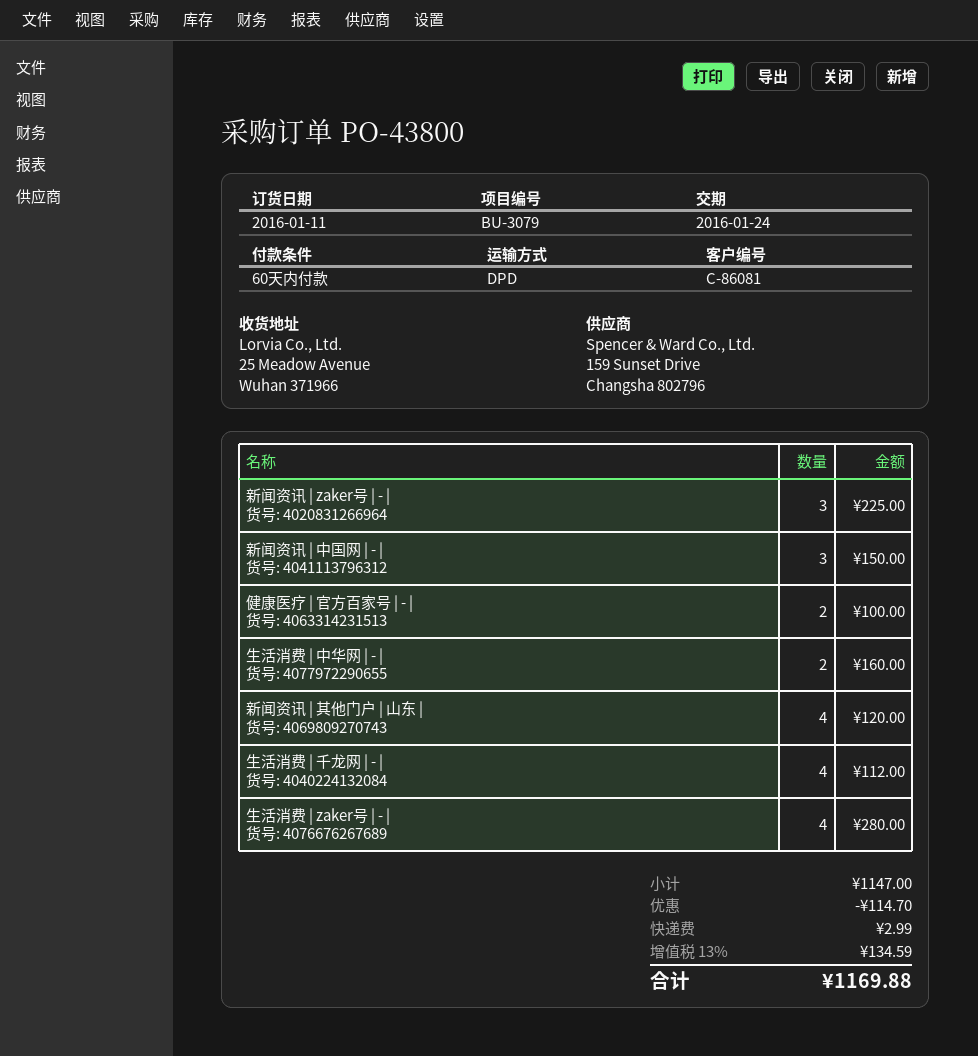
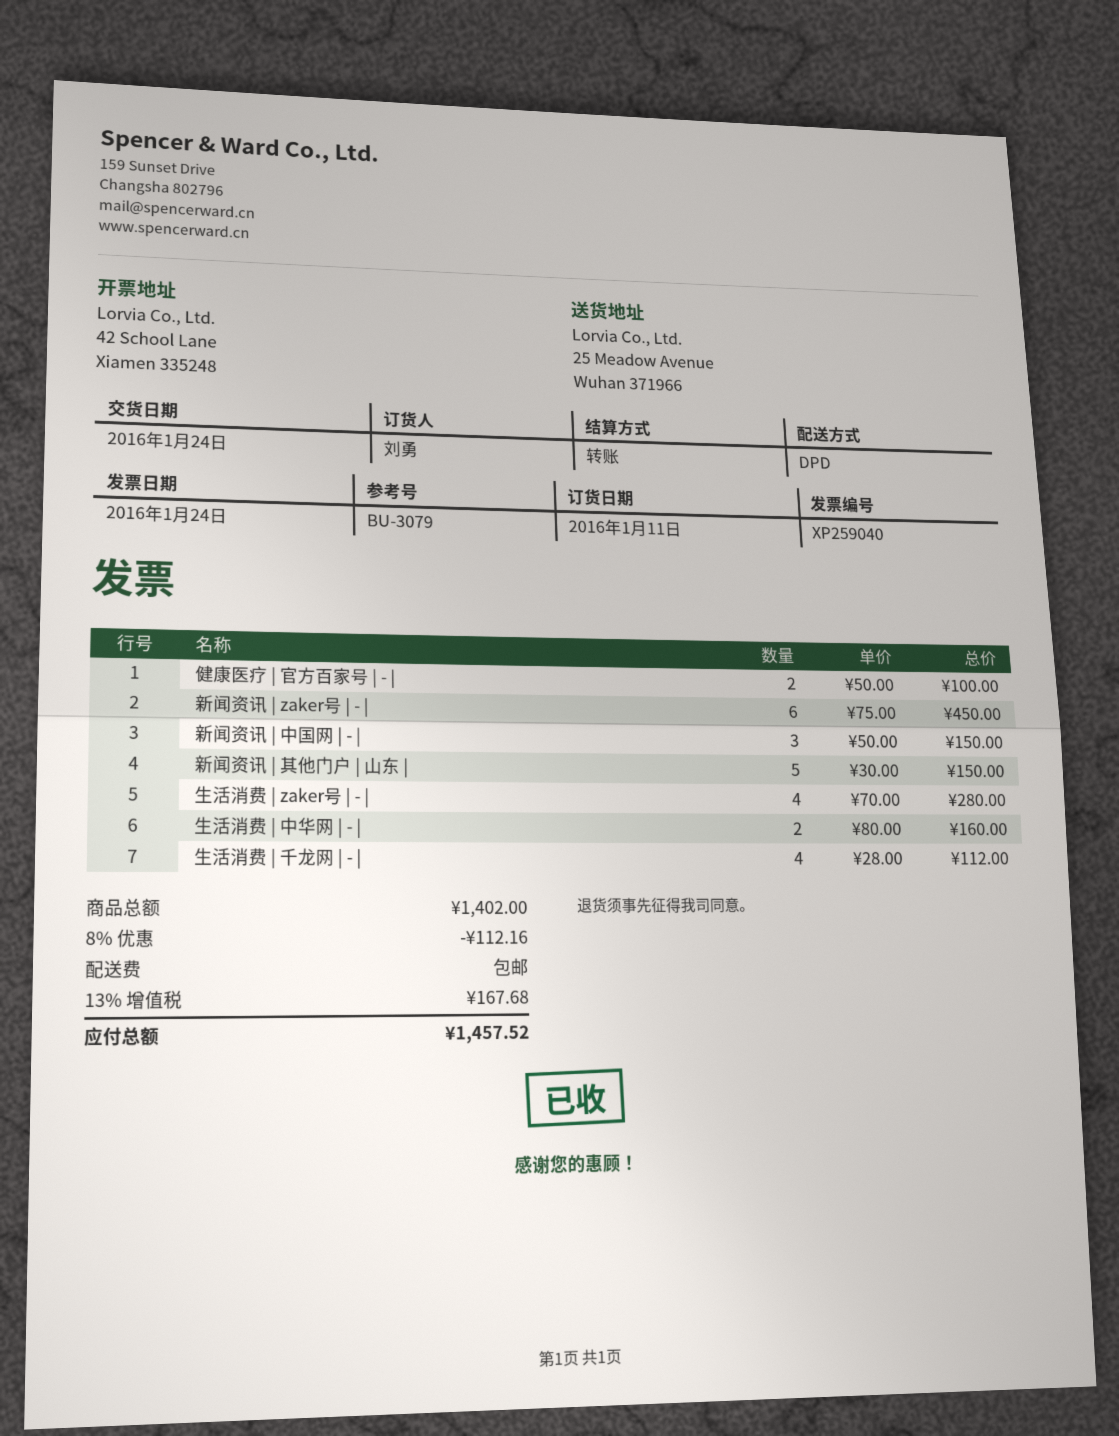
新闻资讯 | zaker号 | - |: 3 for 225.00 -> 6 for 450.00
新闻资讯 | 其他门户 | 山东 |: 4 for 120.00 -> 5 for 150.00
subtotal: 1147.00 -> 1402.00
discount: 114.70 -> 112.16
shipping: 2.99 -> 0.00
tax: 13% = 134.59 -> 13% = 167.68
total: 1169.88 -> 1457.52

